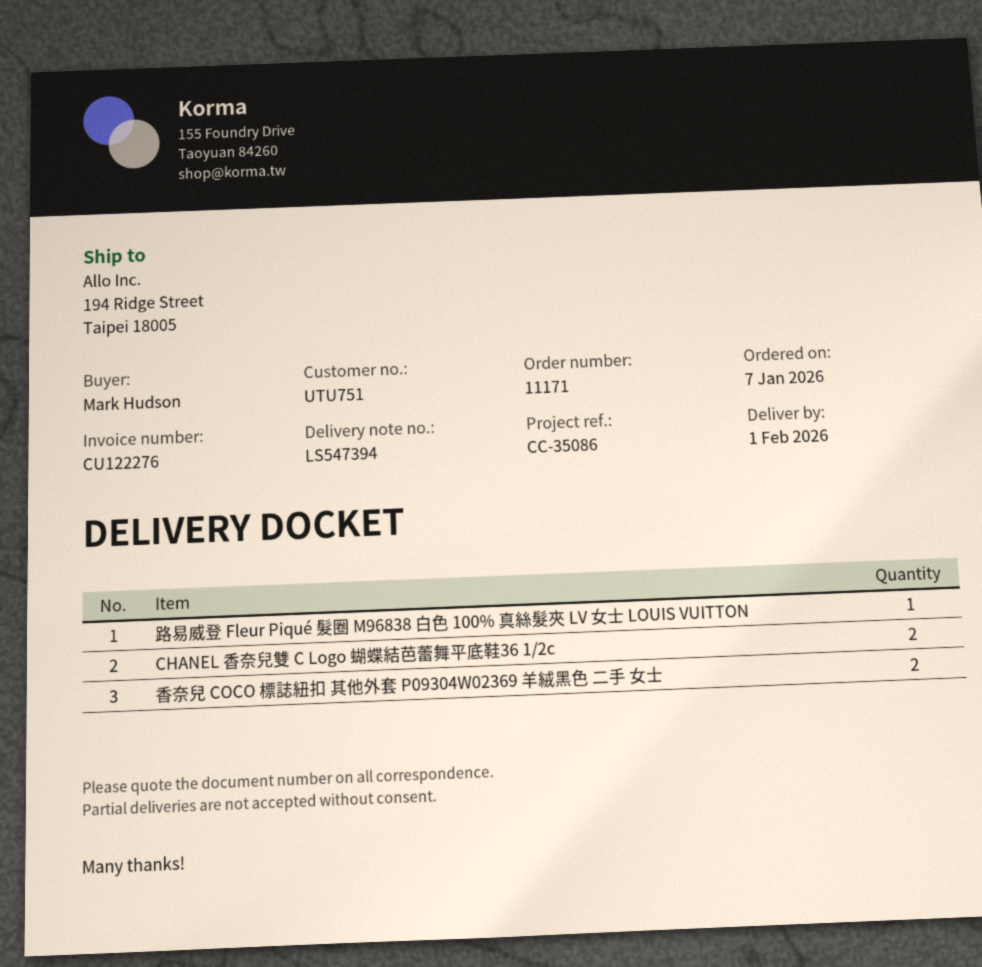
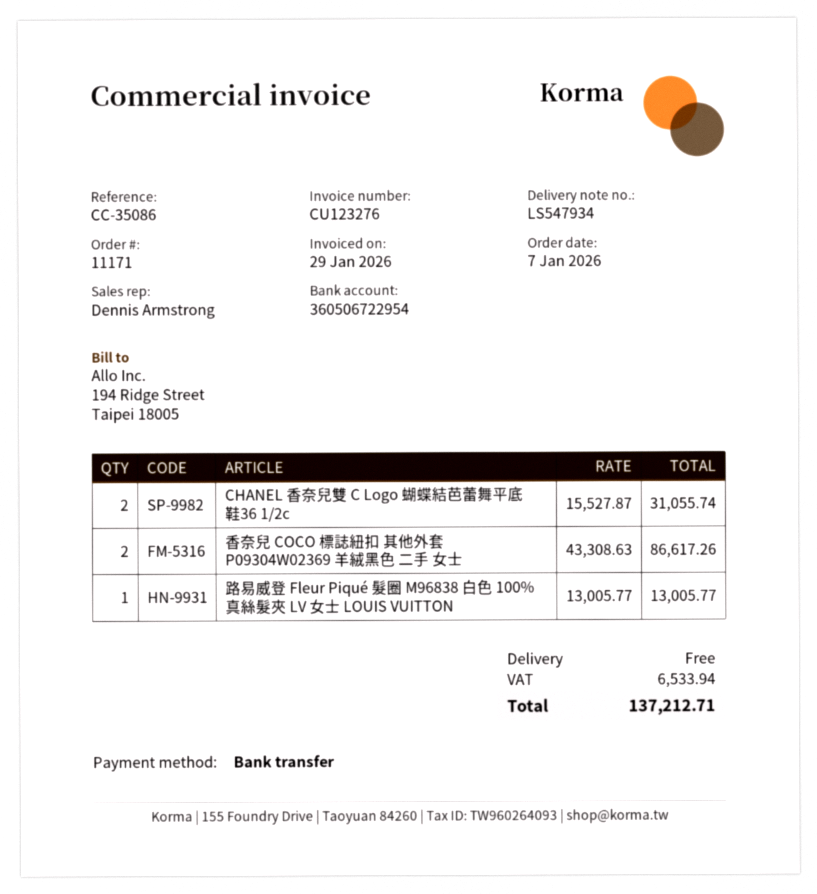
delivery note number: LS547394 -> LS547934
invoice number: CU122276 -> CU123276

